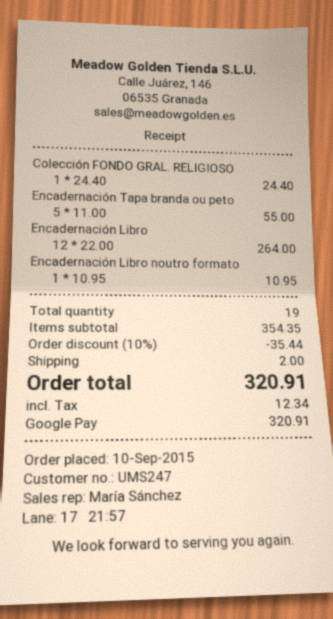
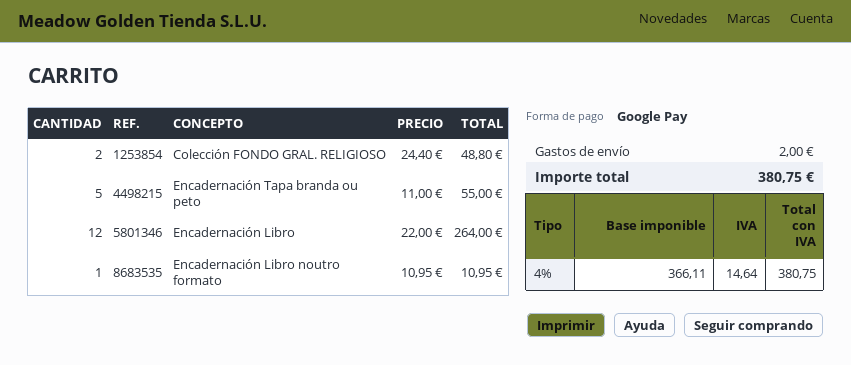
Colección FONDO GRAL. RELIGIOSO: 1 x 24.40 = 24.40 -> 2 x 24.40 = 48.80
discount: 10% = 35.44 -> none
tax: 12.34 -> 14.64
total: 320.91 -> 380.75

